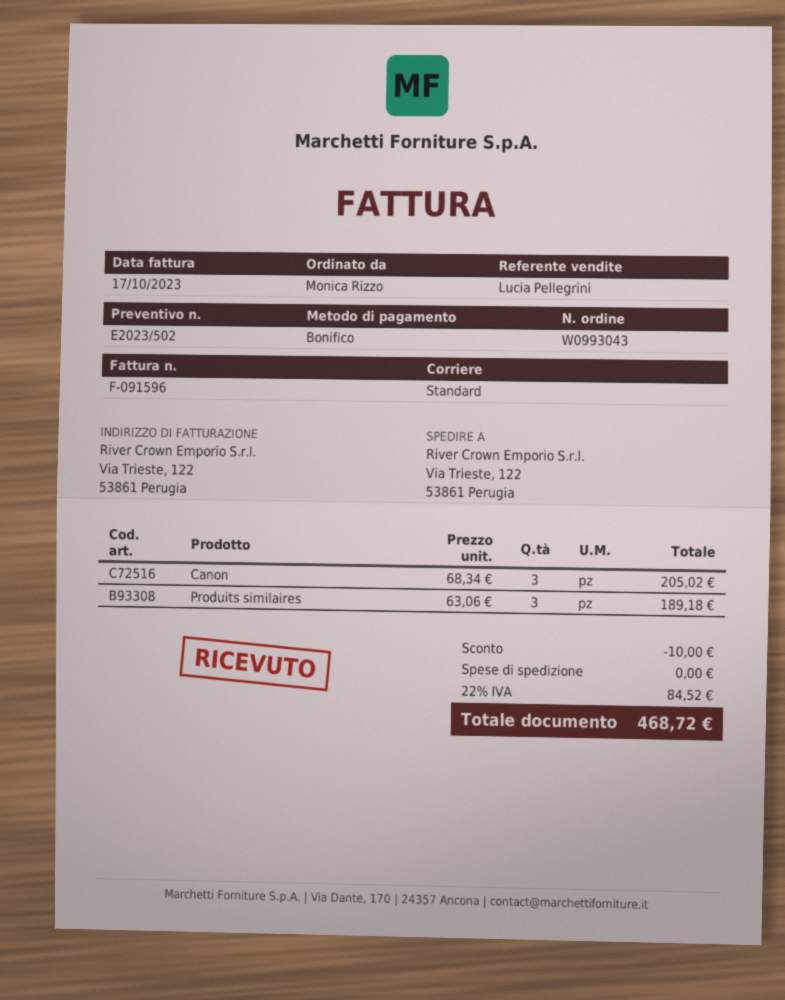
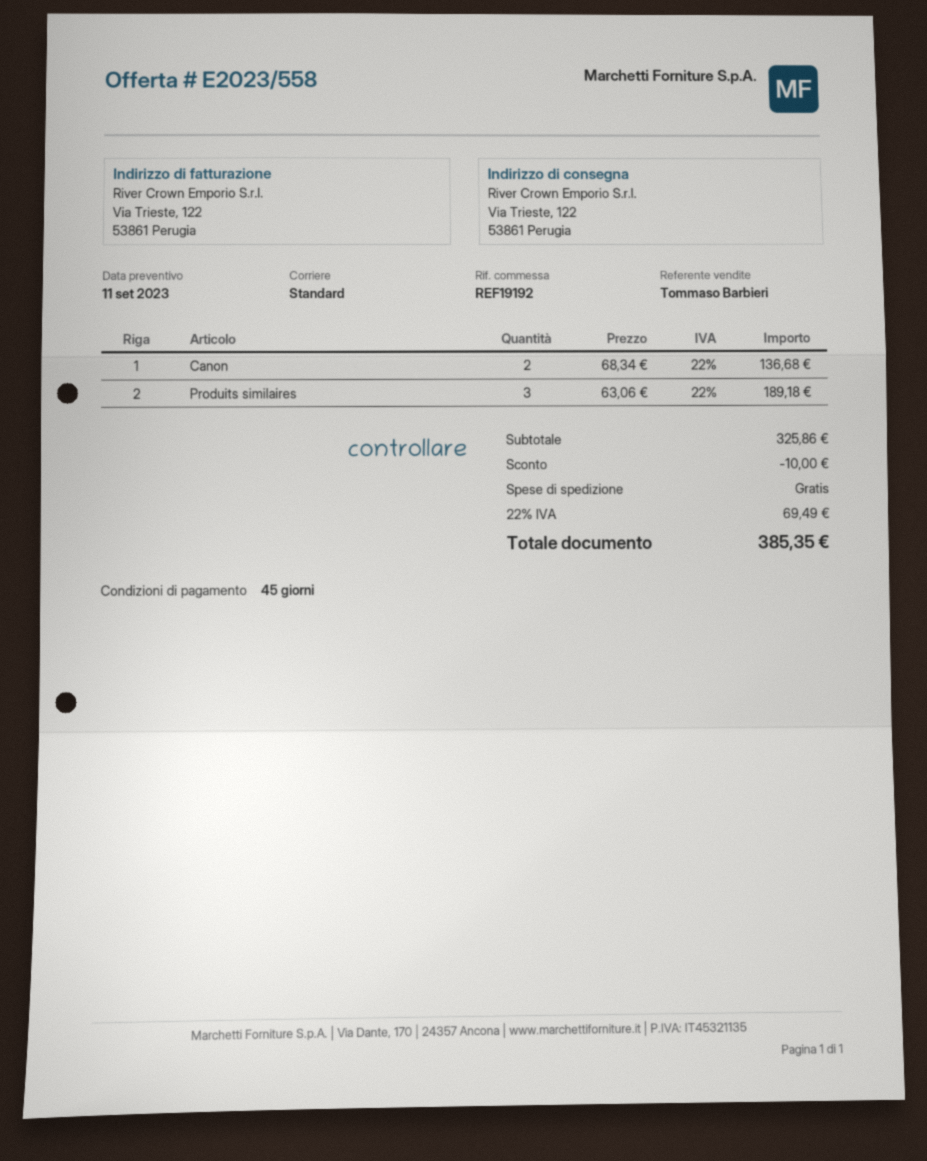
quote number: E2023/502 -> E2023/558
sales rep: Lucia Pellegrini -> Tommaso Barbieri
Canon: 3 x 68.34 = 205.02 -> 2 x 68.34 = 136.68
tax: 22% = 84.52 -> 22% = 69.49
total: 468.72 -> 385.35

